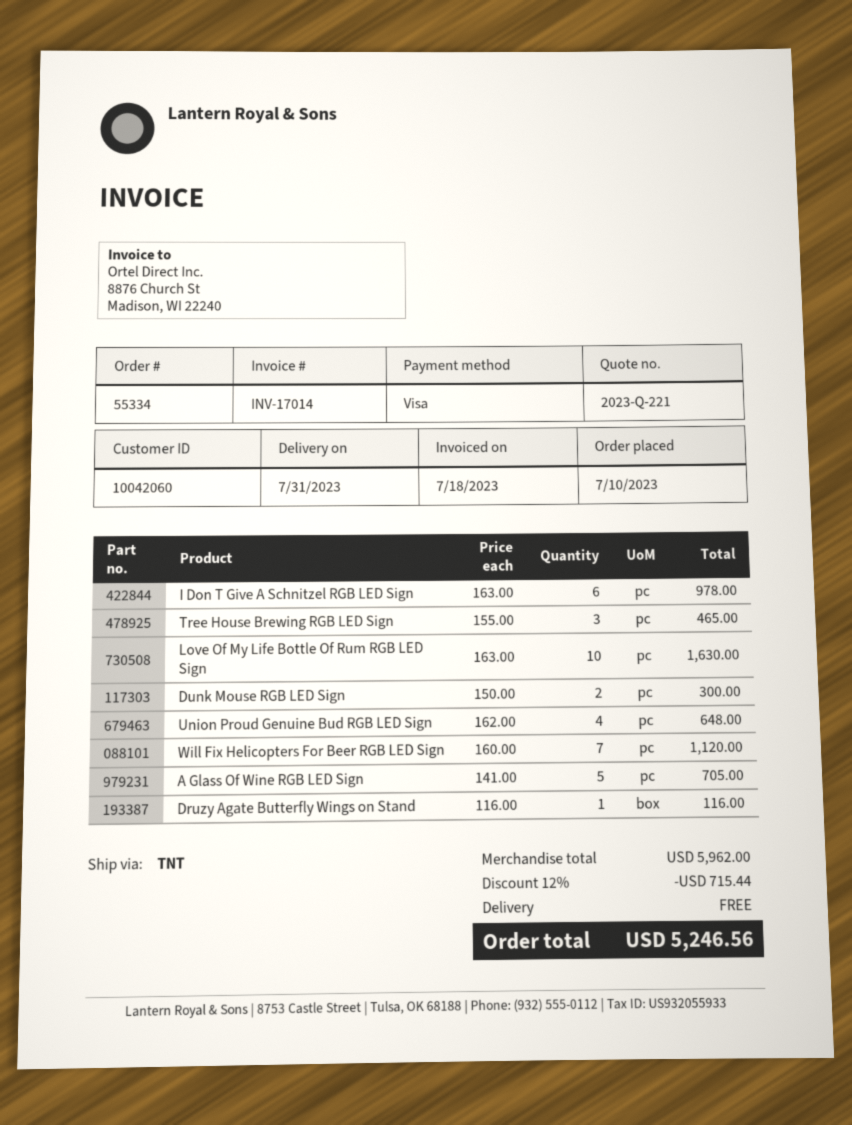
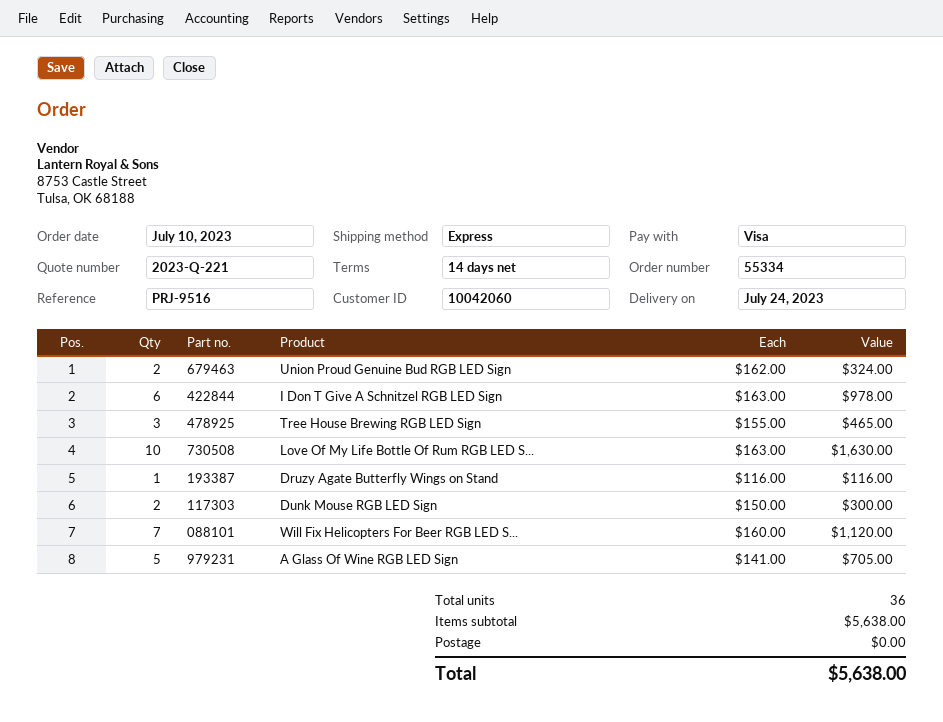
delivery date: 2023-07-31 -> 2023-07-24
shipping method: TNT -> express
Union Proud Genuine Bud RGB LED Sign: 4 x 162.00 = 648.00 -> 2 x 162.00 = 324.00
subtotal: 5962.00 -> 5638.00
discount: 12% = 715.44 -> none
total: 5246.56 -> 5638.00

